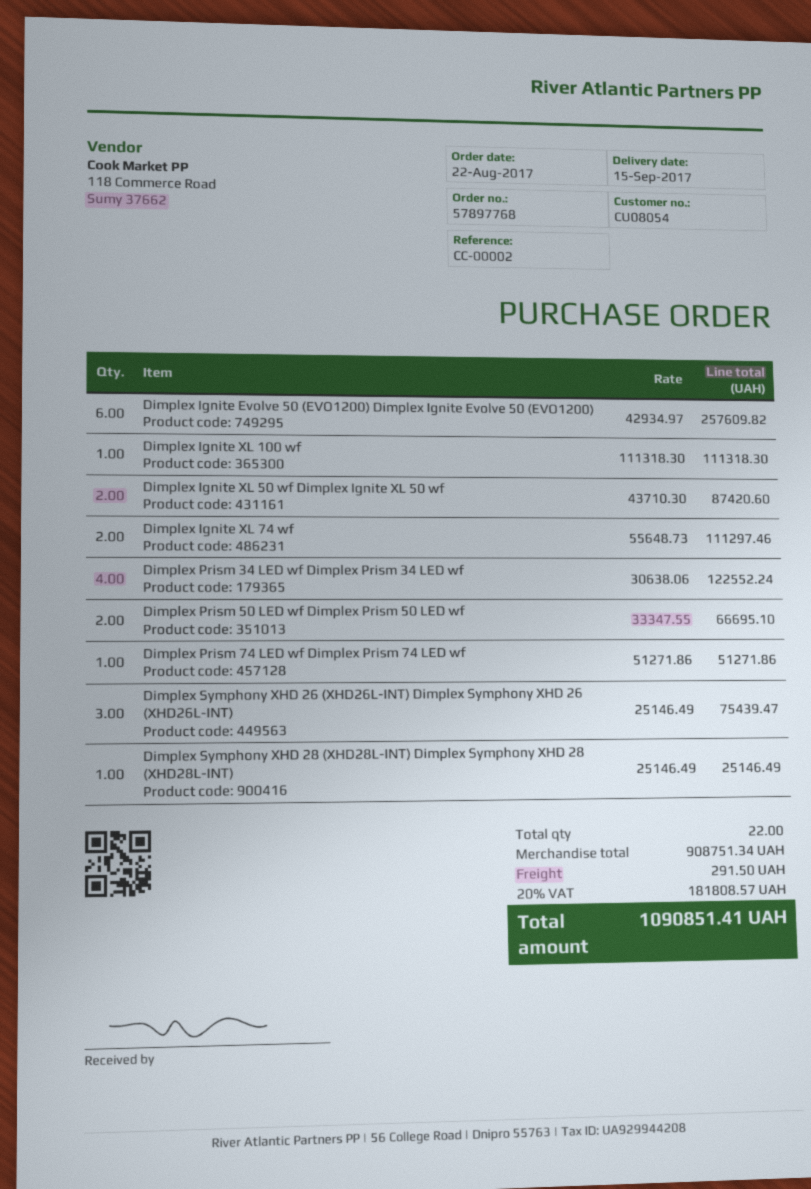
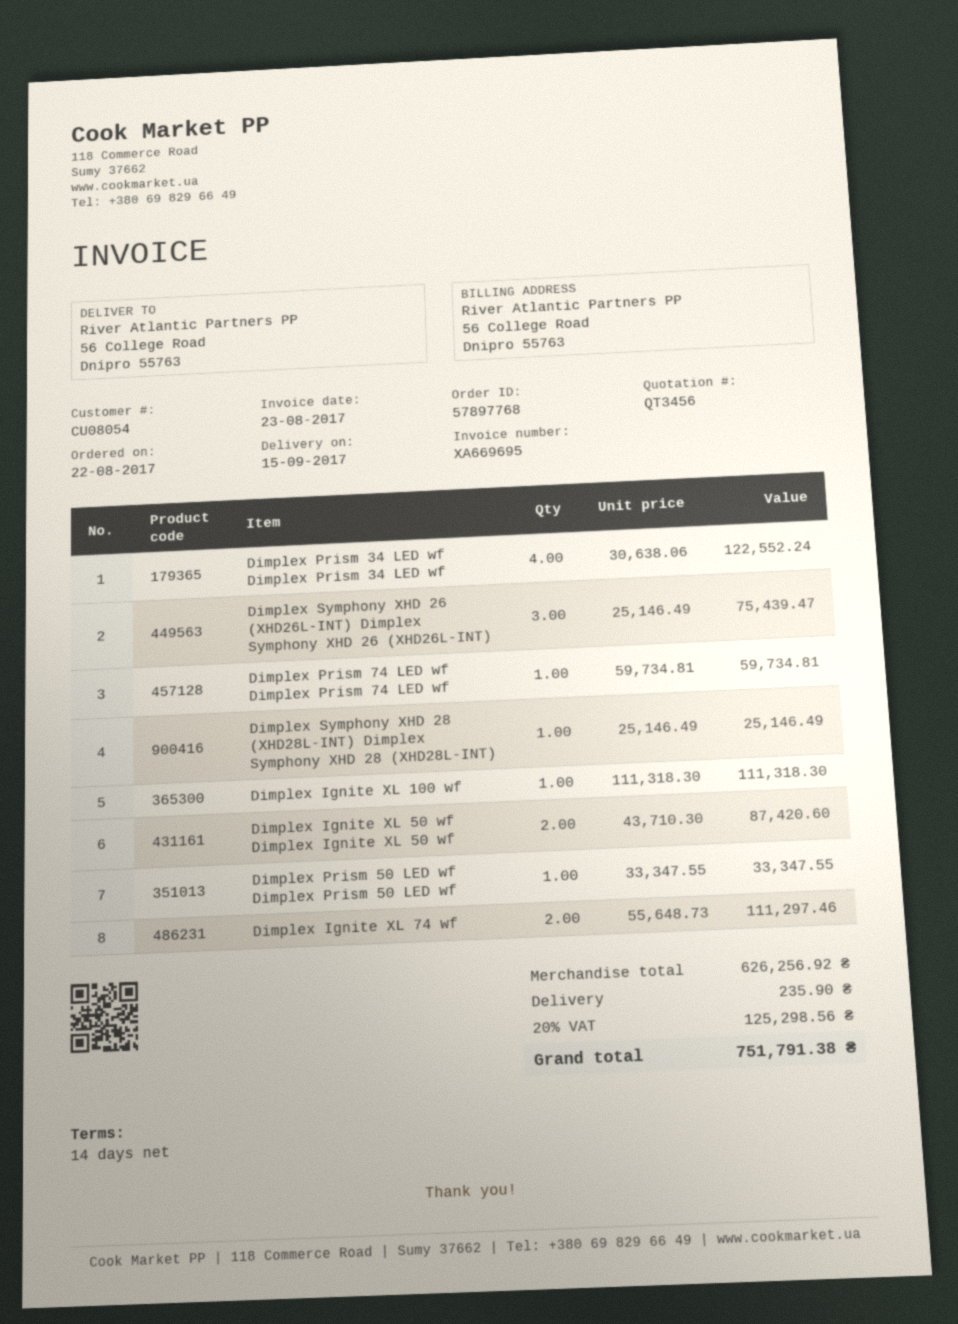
Dimplex Ignite Evolve 50 (EVO1200) Dimplex Ignite Evolve 50 (EVO1200): 6 x 42934.97 = 257609.82 -> none
Dimplex Prism 50 LED wf Dimplex Prism 50 LED wf: 2 x 33347.55 = 66695.10 -> 1 x 33347.55 = 33347.55
Dimplex Prism 74 LED wf Dimplex Prism 74 LED wf: 1 x 51271.86 = 51271.86 -> 1 x 59734.81 = 59734.81
subtotal: 908751.34 -> 626256.92
shipping: 291.50 -> 235.90
tax: 20% = 181808.57 -> 20% = 125298.56
total: 1090851.41 -> 751791.38

